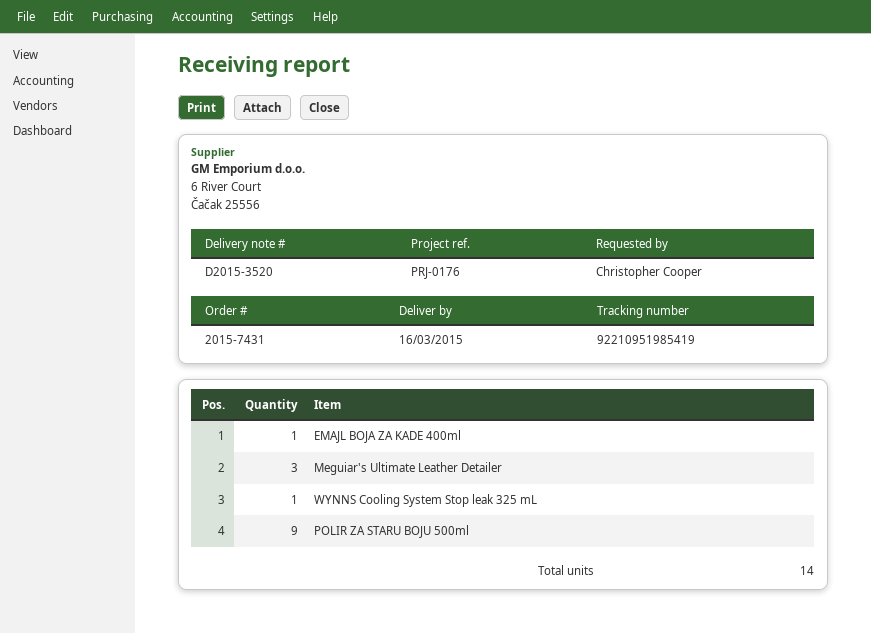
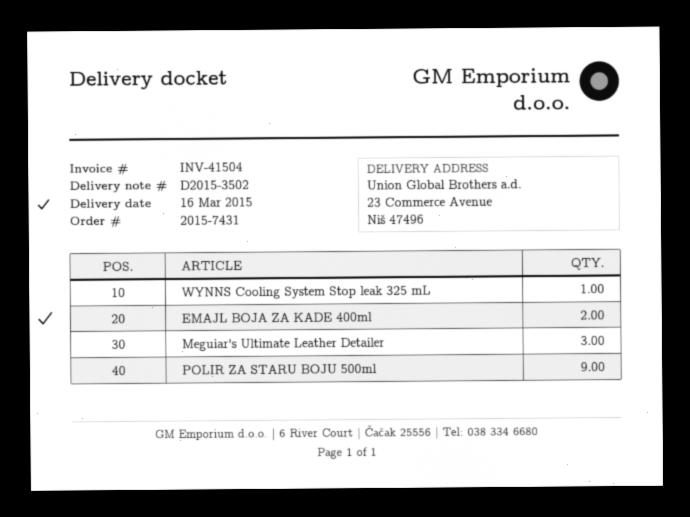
delivery note number: D2015-3520 -> D2015-3502
EMAJL BOJA ZA KADE 400ml: 1 -> 2

